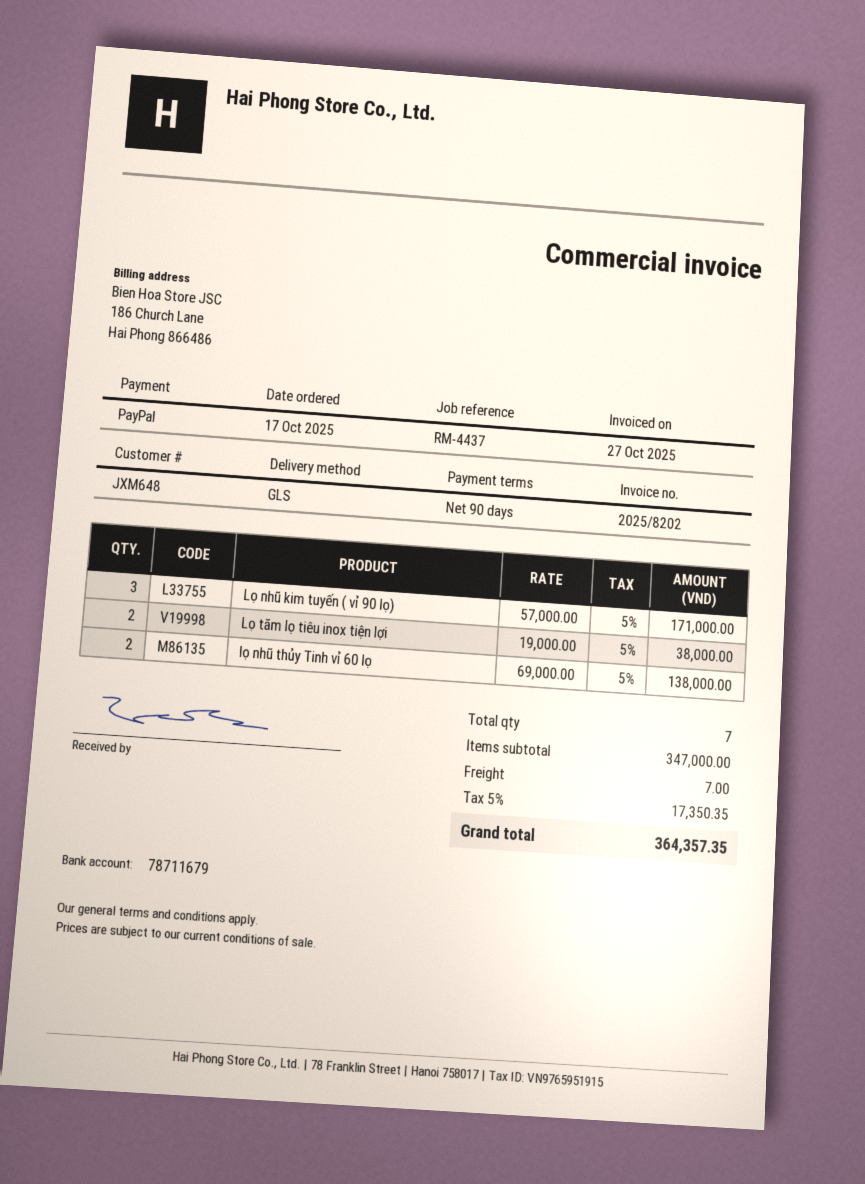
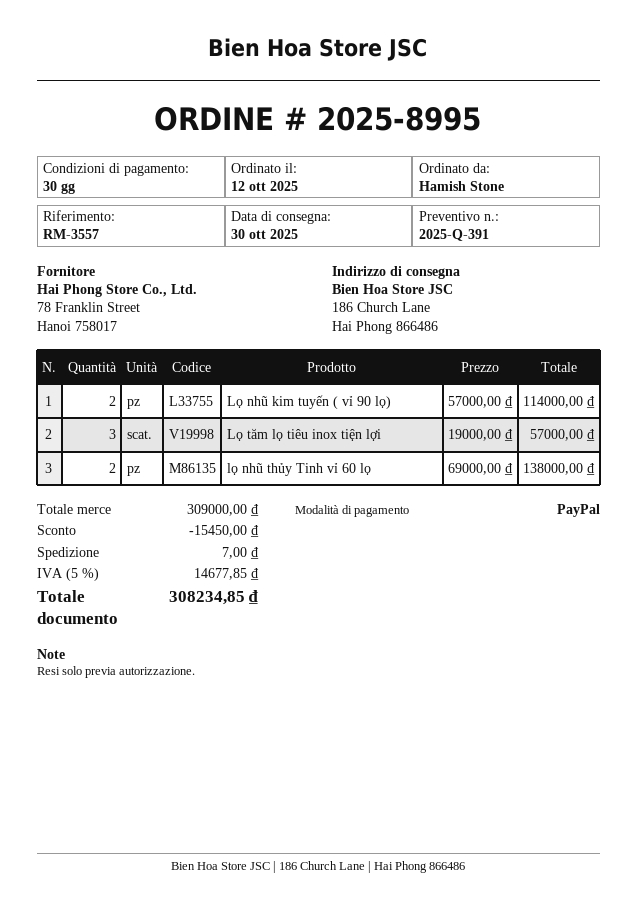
order date: 2025-10-17 -> 2025-10-12
payment terms: 90 days -> 30 days
reference: RM-4437 -> RM-3557
Lọ nhũ kim tuyến ( vỉ 90 lọ): 3 x 57000.00 = 171000.00 -> 2 x 57000.00 = 114000.00
Lọ tăm lọ tiêu inox tiện lợi: 2 x 19000.00 = 38000.00 -> 3 x 19000.00 = 57000.00
subtotal: 347000.00 -> 309000.00
discount: none -> 15450.00
tax: 5% = 17350.35 -> 5% = 14677.85
total: 364357.35 -> 308234.85

